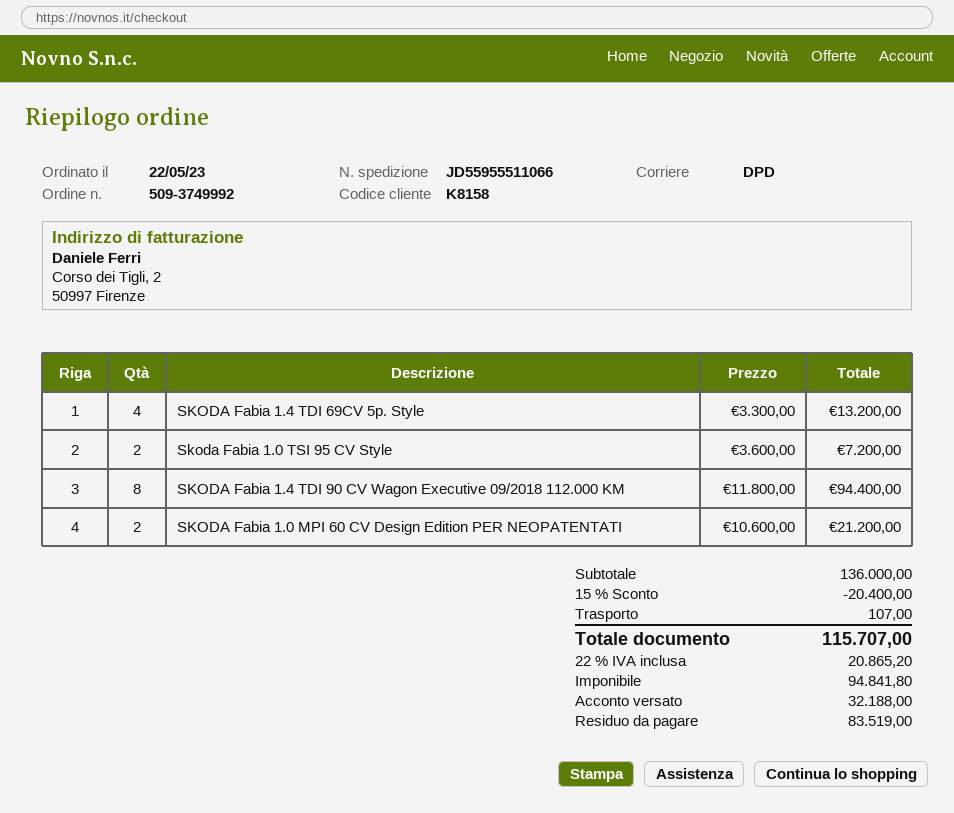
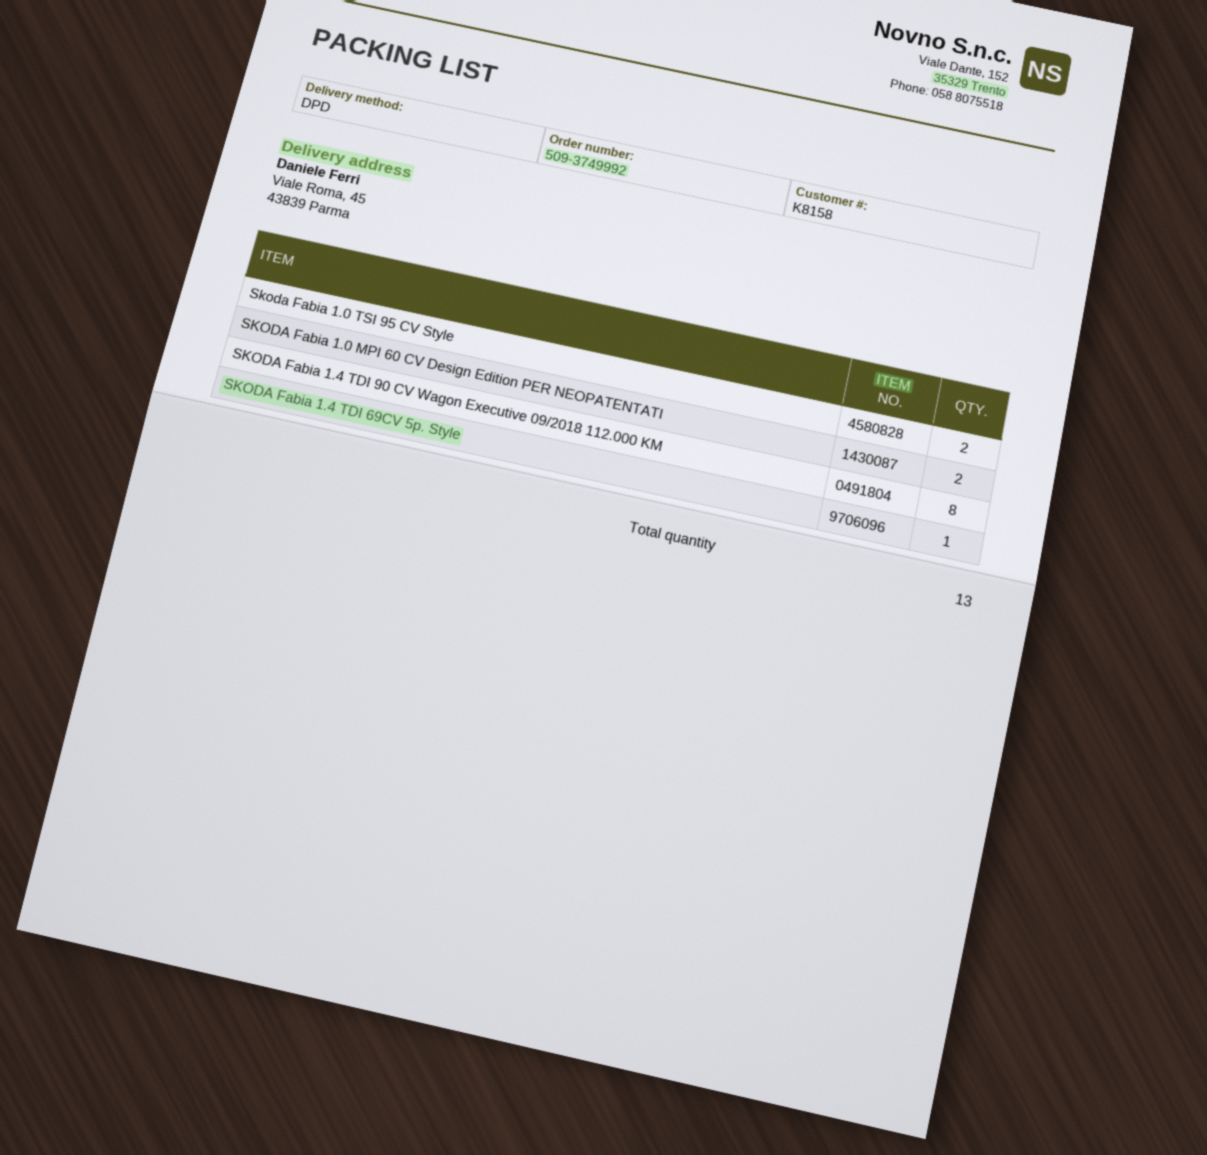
SKODA Fabia 1.4 TDI 69CV 5p. Style: 4 -> 1

